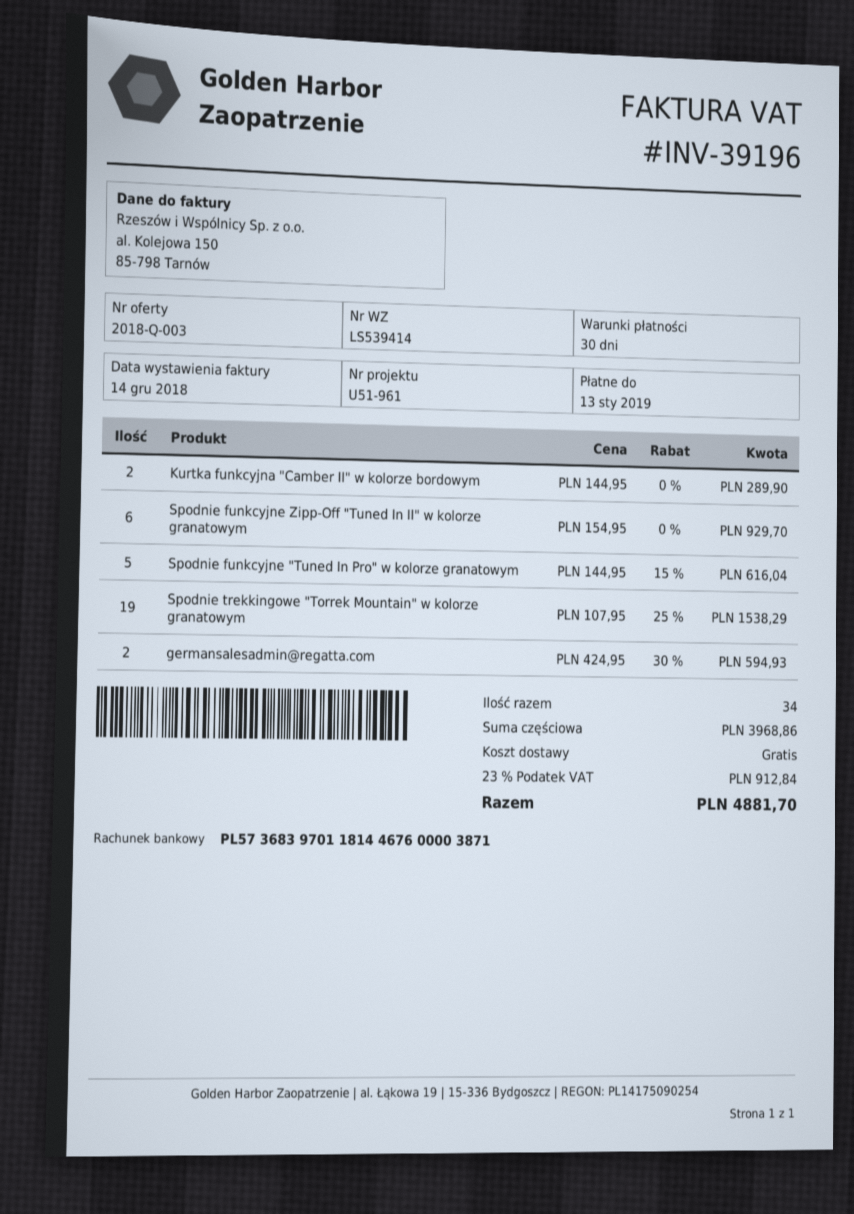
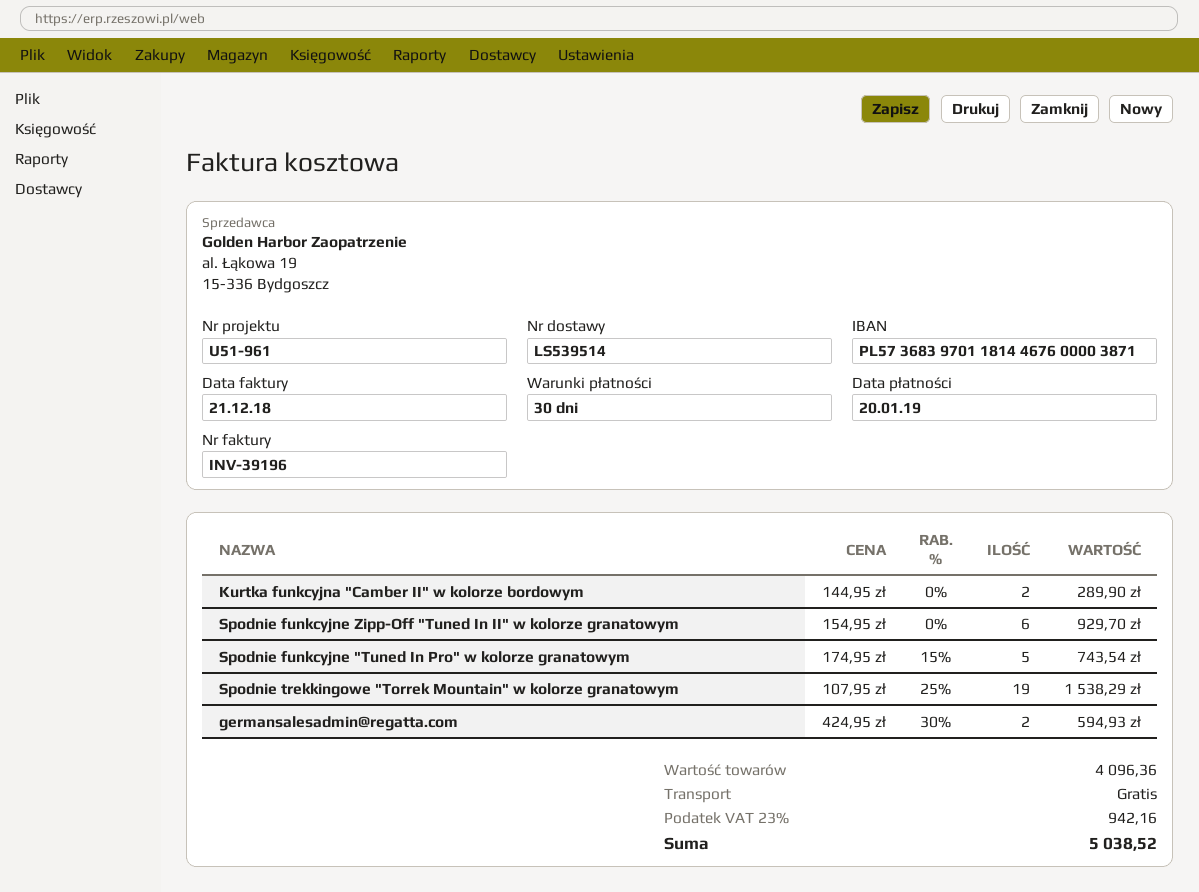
delivery note number: LS539414 -> LS539514
invoice date: 2018-12-14 -> 2018-12-21
due date: 2019-01-13 -> 2019-01-20
Spodnie funkcyjne "Tuned In Pro" w kolorze granatowym: 5 x 144.95 - 15% = 616.04 -> 5 x 174.95 - 15% = 743.54
subtotal: 3968.86 -> 4096.36
tax: 23% = 912.84 -> 23% = 942.16
total: 4881.70 -> 5038.52

